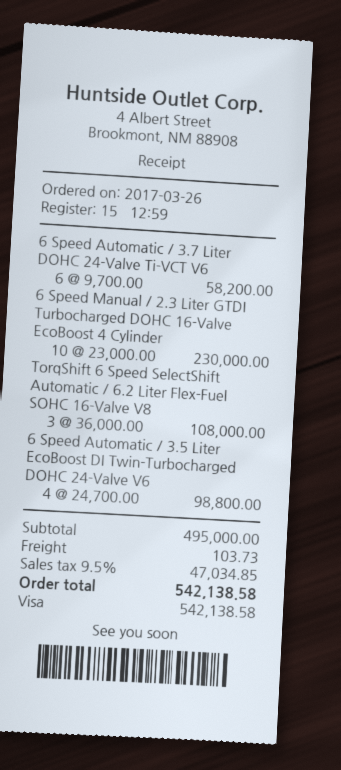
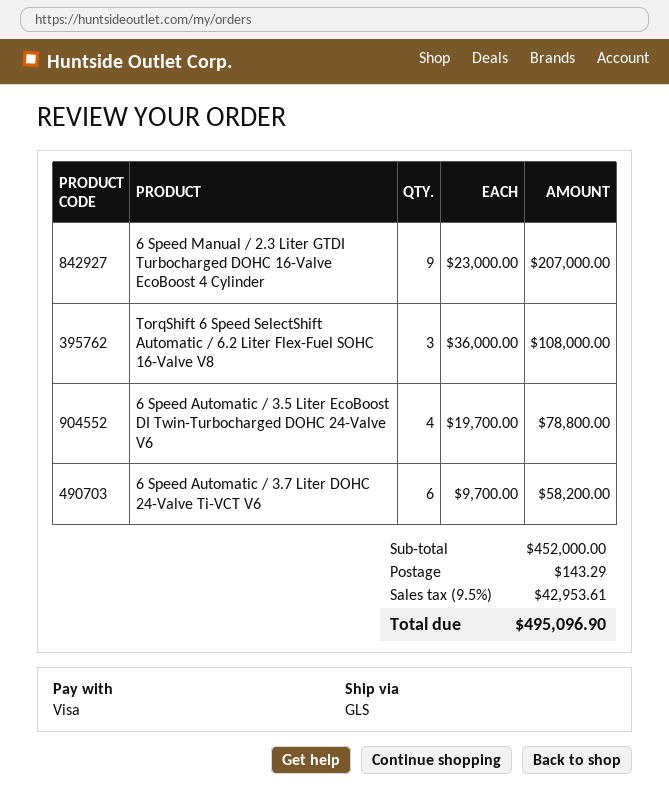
6 Speed Manual / 2.3 Liter GTDI Turbocharged DOHC 16-Valve EcoBoost 4 Cylinder: 10 x 23000.00 = 230000.00 -> 9 x 23000.00 = 207000.00
6 Speed Automatic / 3.5 Liter EcoBoost DI Twin-Turbocharged DOHC 24-Valve V6: 4 x 24700.00 = 98800.00 -> 4 x 19700.00 = 78800.00
subtotal: 495000.00 -> 452000.00
shipping: 103.73 -> 143.29
tax: 9.5% = 47034.85 -> 9.5% = 42953.61
total: 542138.58 -> 495096.90

